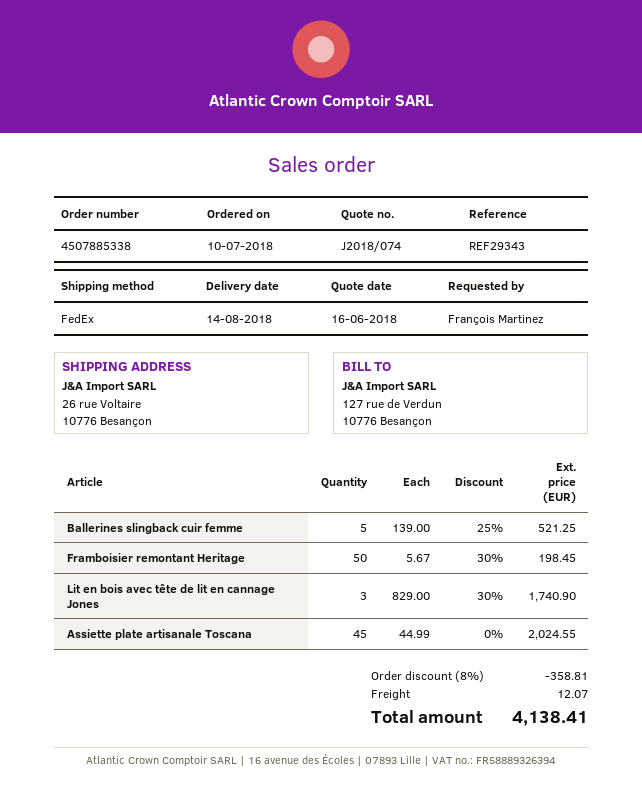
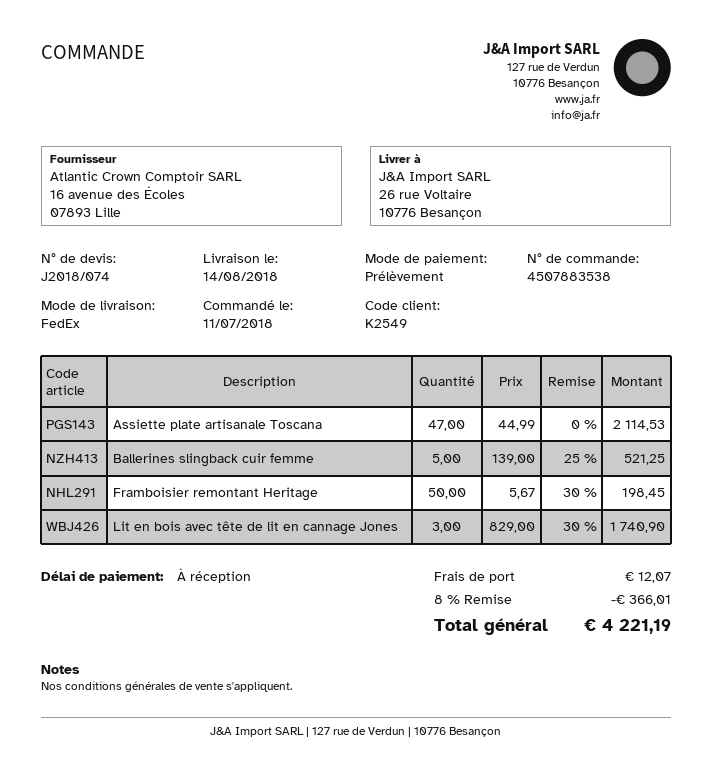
order number: 4507885338 -> 4507883538
order date: 2018-07-10 -> 2018-07-11
Assiette plate artisanale Toscana: 45 x 44.99 = 2024.55 -> 47 x 44.99 = 2114.53
discount: 8% = 358.81 -> 8% = 366.01
total: 4138.41 -> 4221.19

